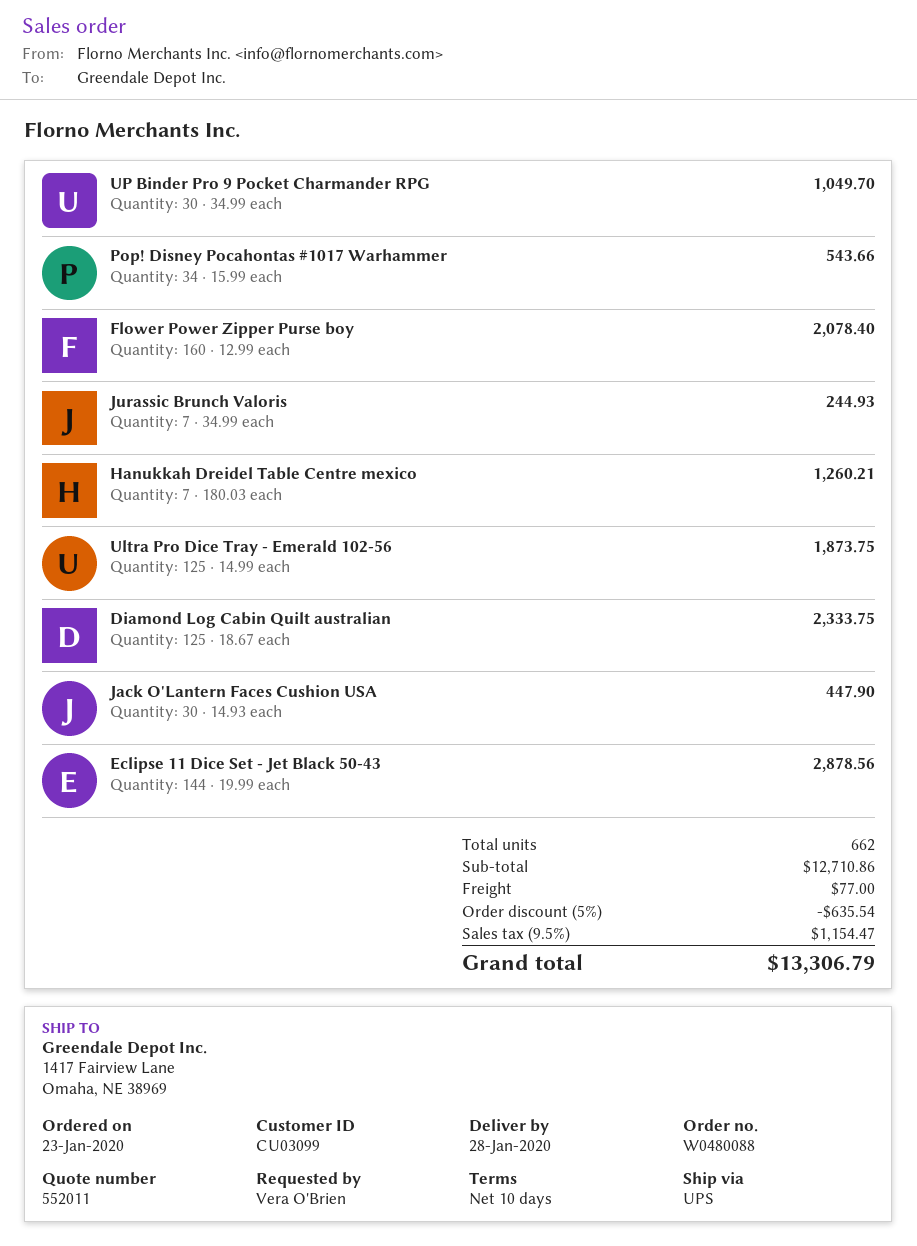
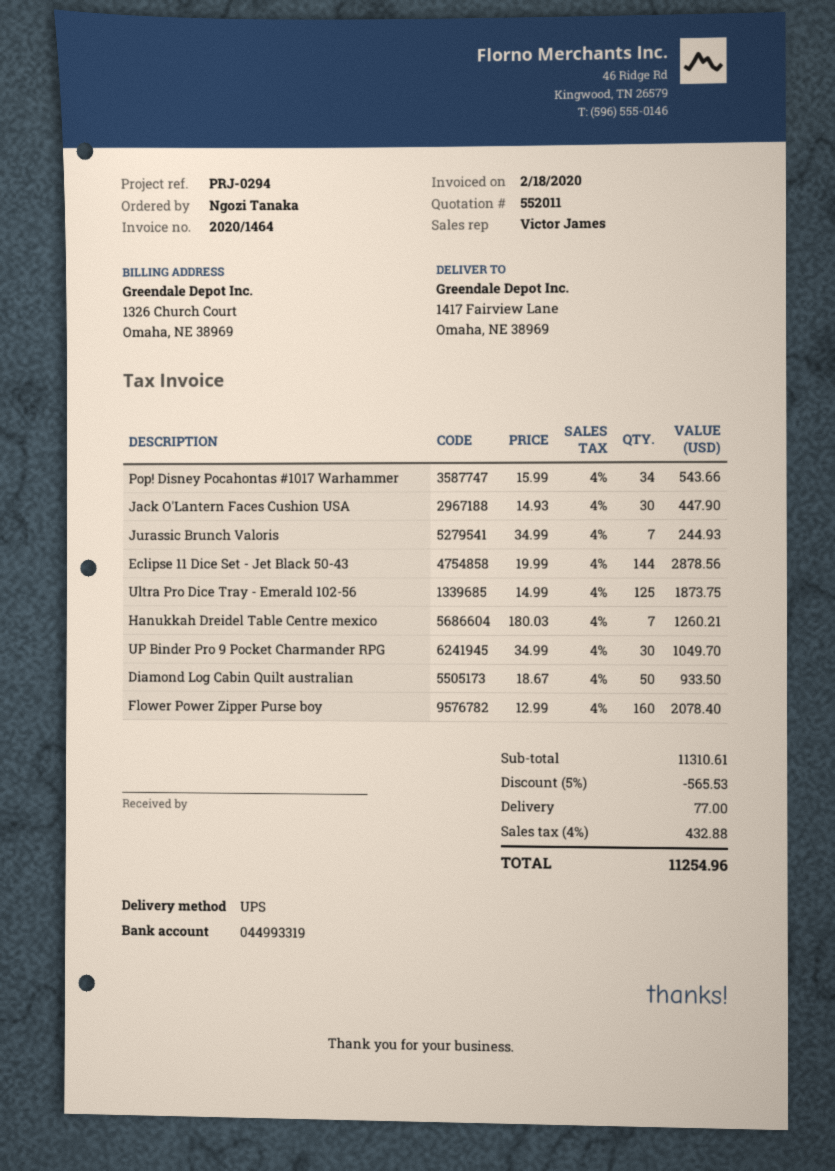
ordered by: Vera O'Brien -> Ngozi Tanaka
Diamond Log Cabin Quilt australian: 125 x 18.67 = 2333.75 -> 50 x 18.67 = 933.50
subtotal: 12710.86 -> 11310.61
discount: 5% = 635.54 -> 5% = 565.53
tax: 9.5% = 1154.47 -> 4% = 432.88
total: 13306.79 -> 11254.96

